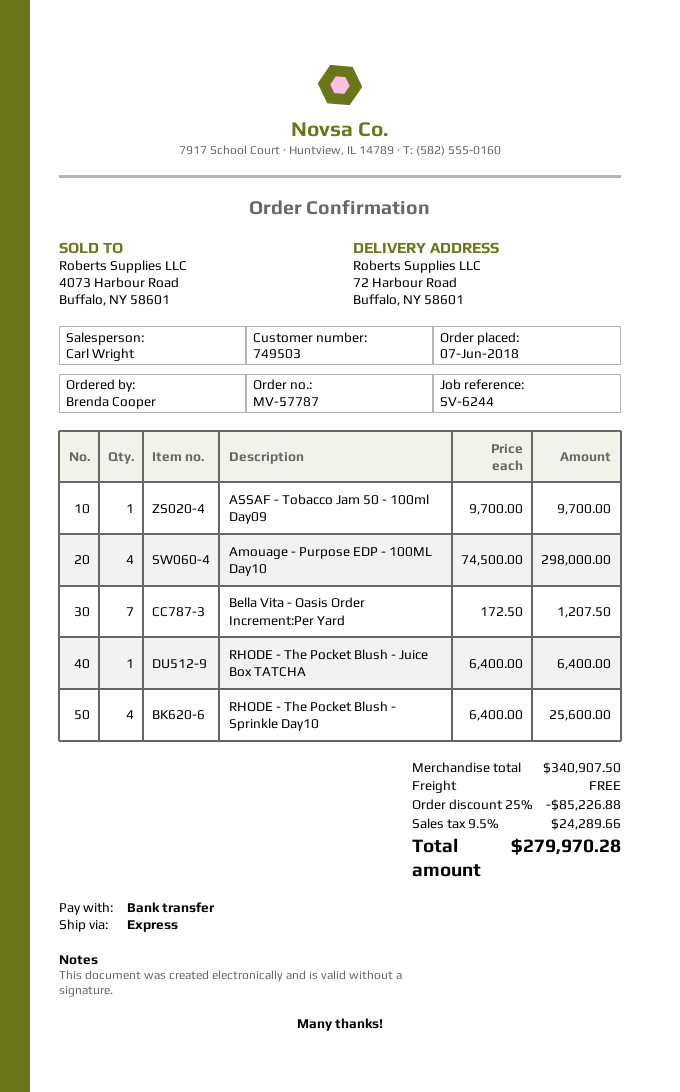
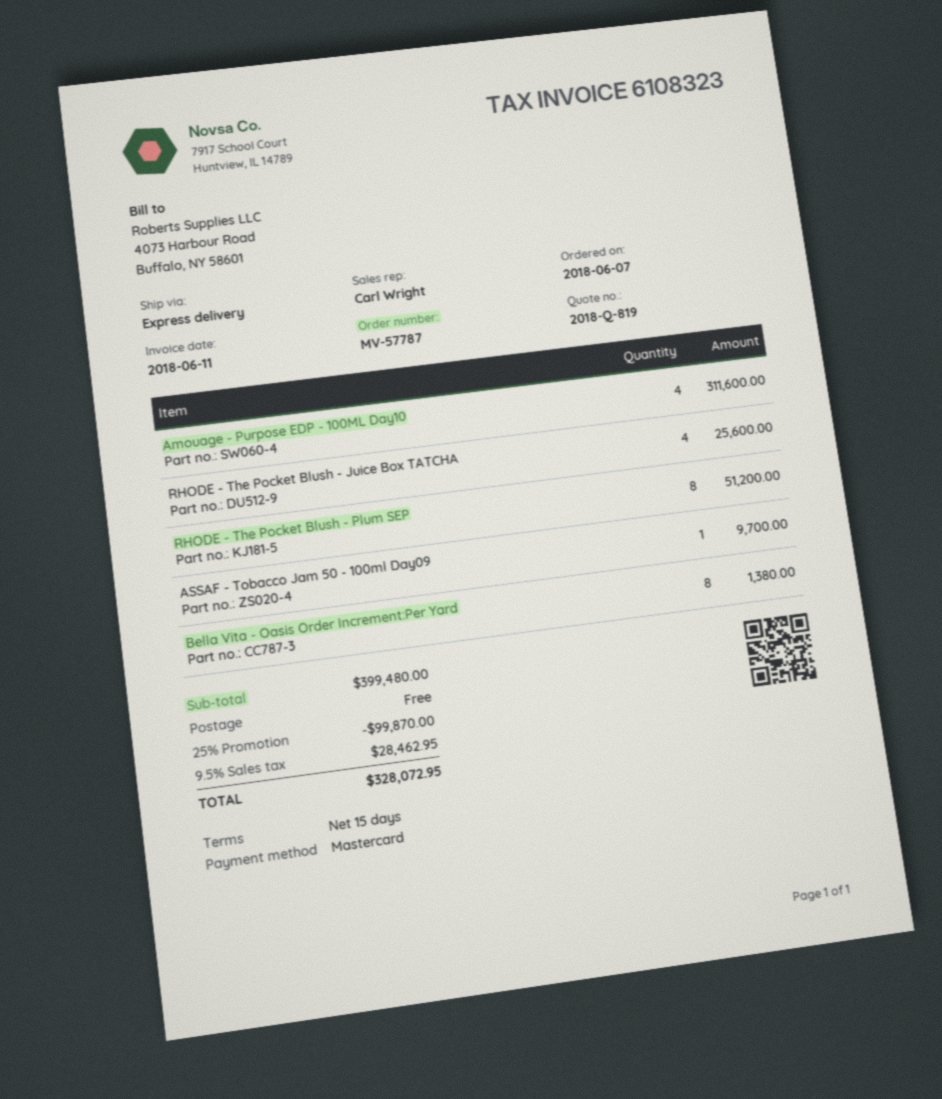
payment method: bank transfer -> Mastercard
Amouage - Purpose EDP - 100ML Day10: 4 for 298000.00 -> 4 for 311600.00
Bella Vita - Oasis Order Increment:Per Yard: 7 for 1207.50 -> 8 for 1380.00
RHODE - The Pocket Blush - Juice Box TATCHA: 1 for 6400.00 -> 4 for 25600.00
RHODE - The Pocket Blush - Sprinkle Day10: 4 for 25600.00 -> none
RHODE - The Pocket Blush - Plum SEP: none -> 8 for 51200.00
subtotal: 340907.50 -> 399480.00
discount: 25% = 85226.88 -> 25% = 99870.00
tax: 9.5% = 24289.66 -> 9.5% = 28462.95
total: 279970.28 -> 328072.95

